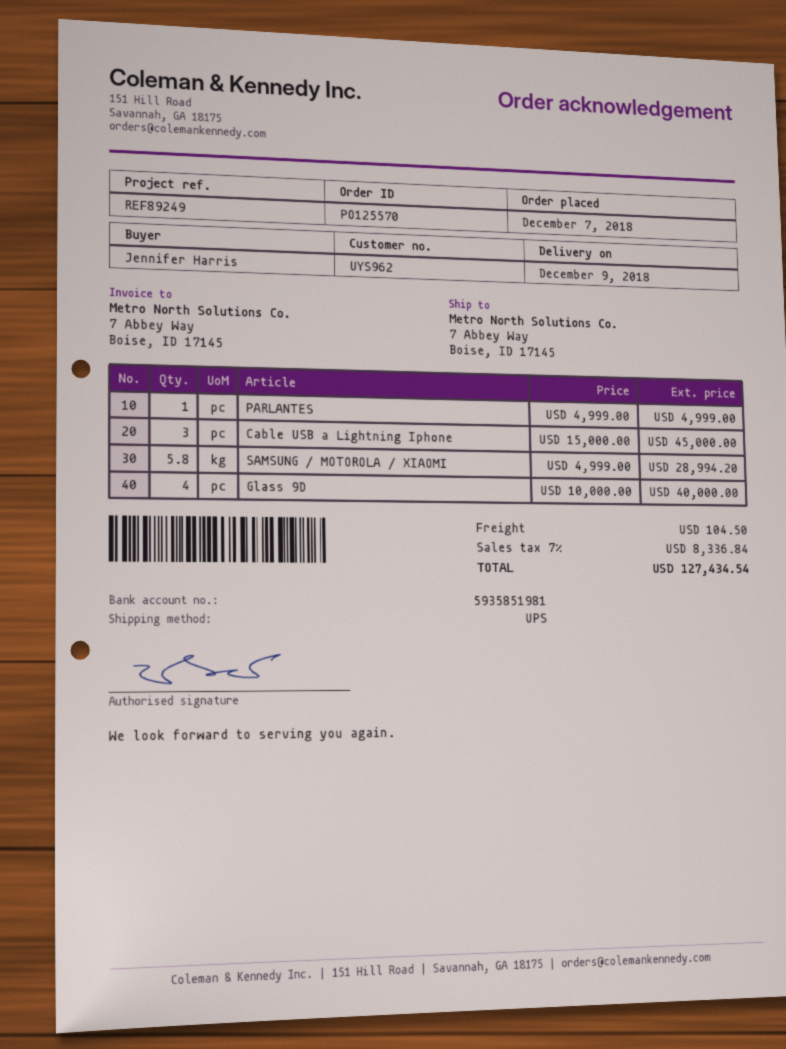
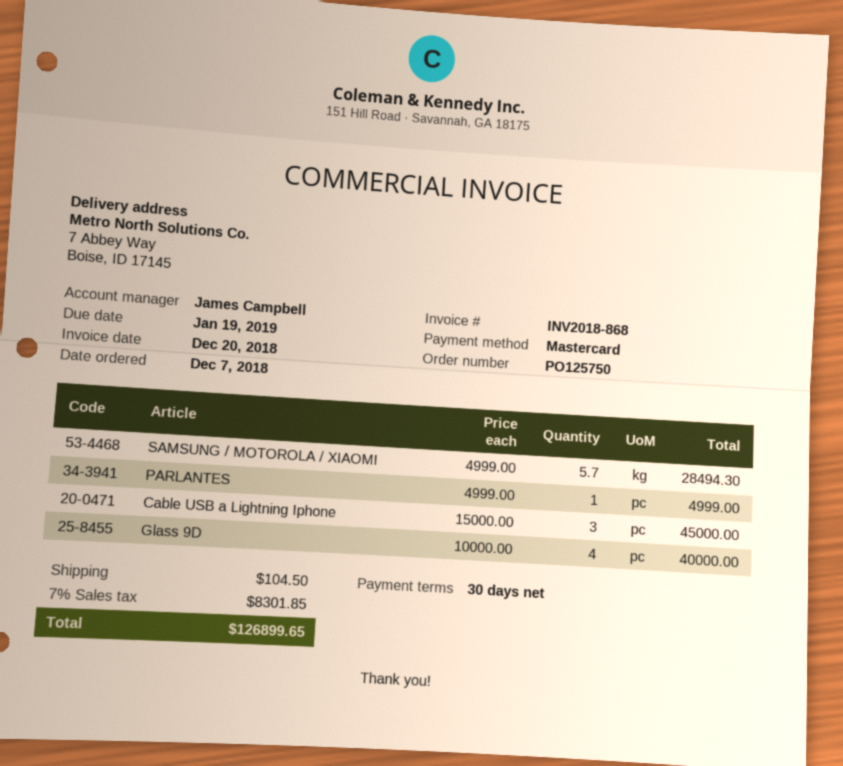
order number: PO125570 -> PO125750
SAMSUNG / MOTOROLA / XIAOMI: 5.8 x 4999.00 = 28994.20 -> 5.7 x 4999.00 = 28494.30
tax: 7% = 8336.84 -> 7% = 8301.85
total: 127434.54 -> 126899.65

